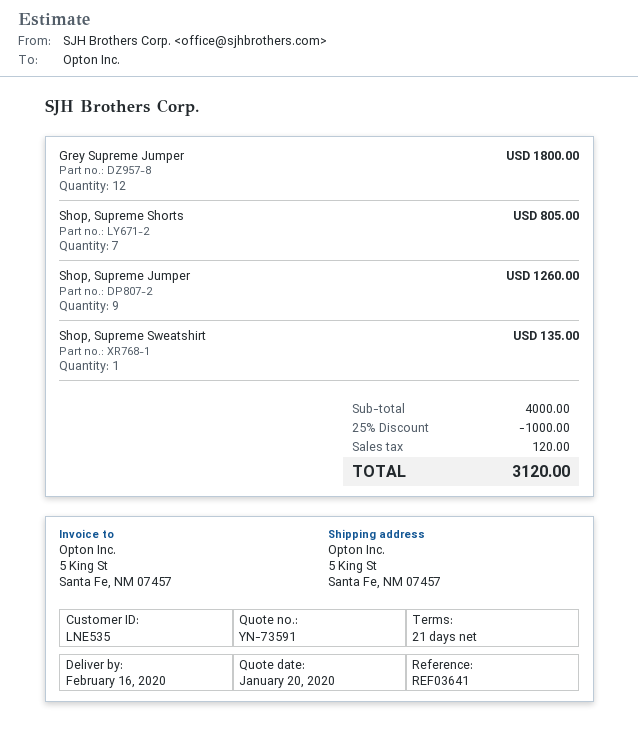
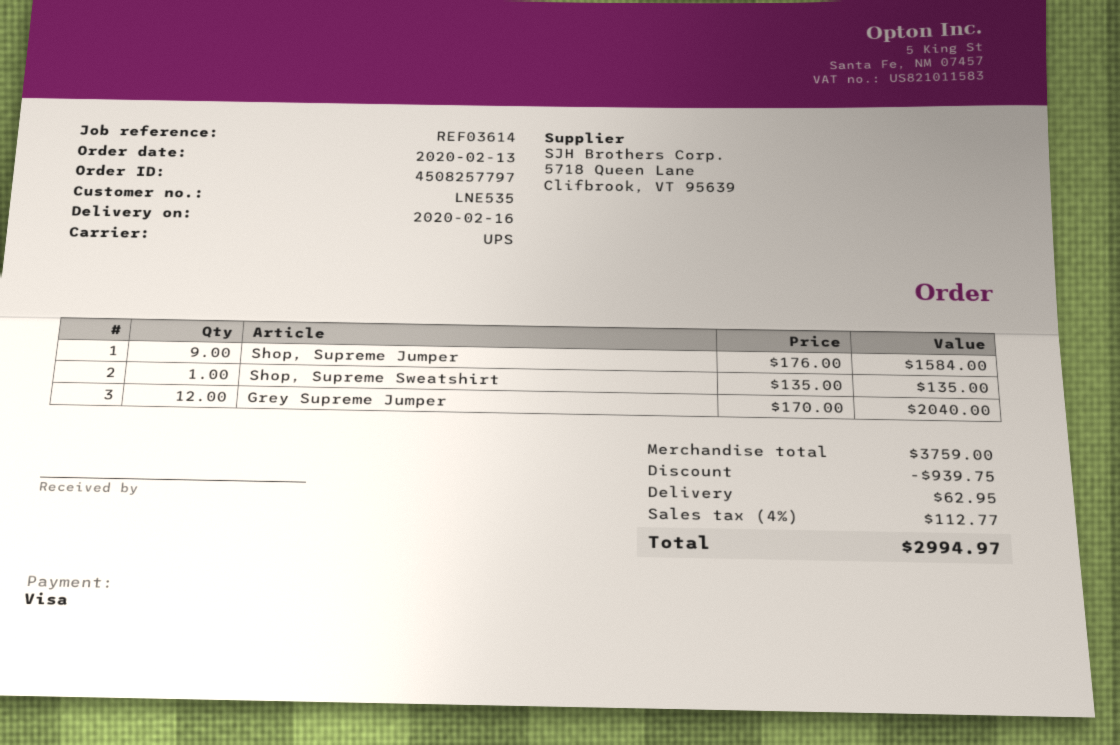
reference: REF03641 -> REF03614
Grey Supreme Jumper: 12 for 1800.00 -> 12 for 2040.00
Shop, Supreme Shorts: 7 for 805.00 -> none
Shop, Supreme Jumper: 9 for 1260.00 -> 9 for 1584.00
subtotal: 4000.00 -> 3759.00
discount: 1000.00 -> 939.75
shipping: none -> 62.95
tax: 120.00 -> 112.77
total: 3120.00 -> 2994.97

